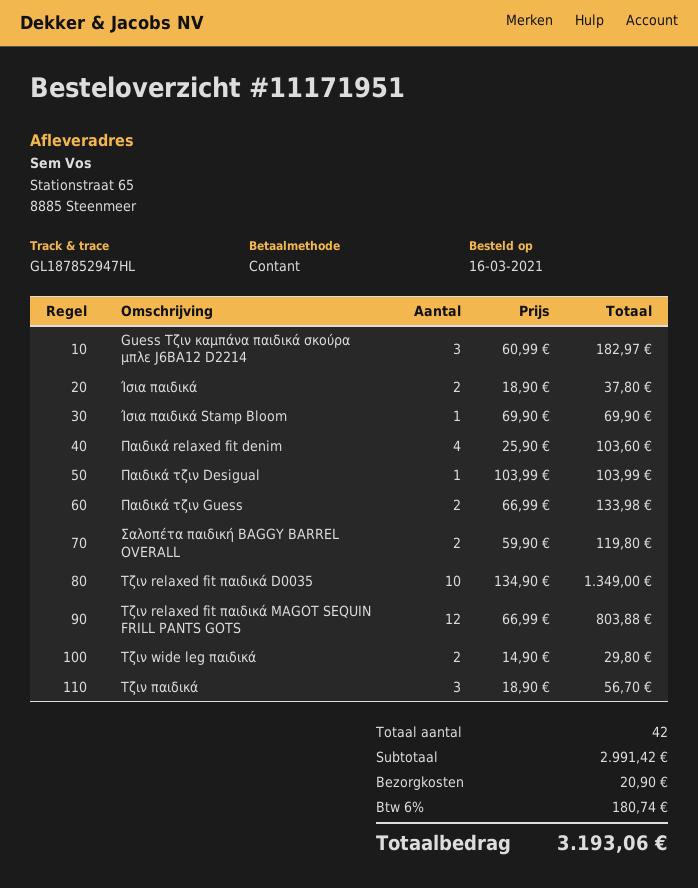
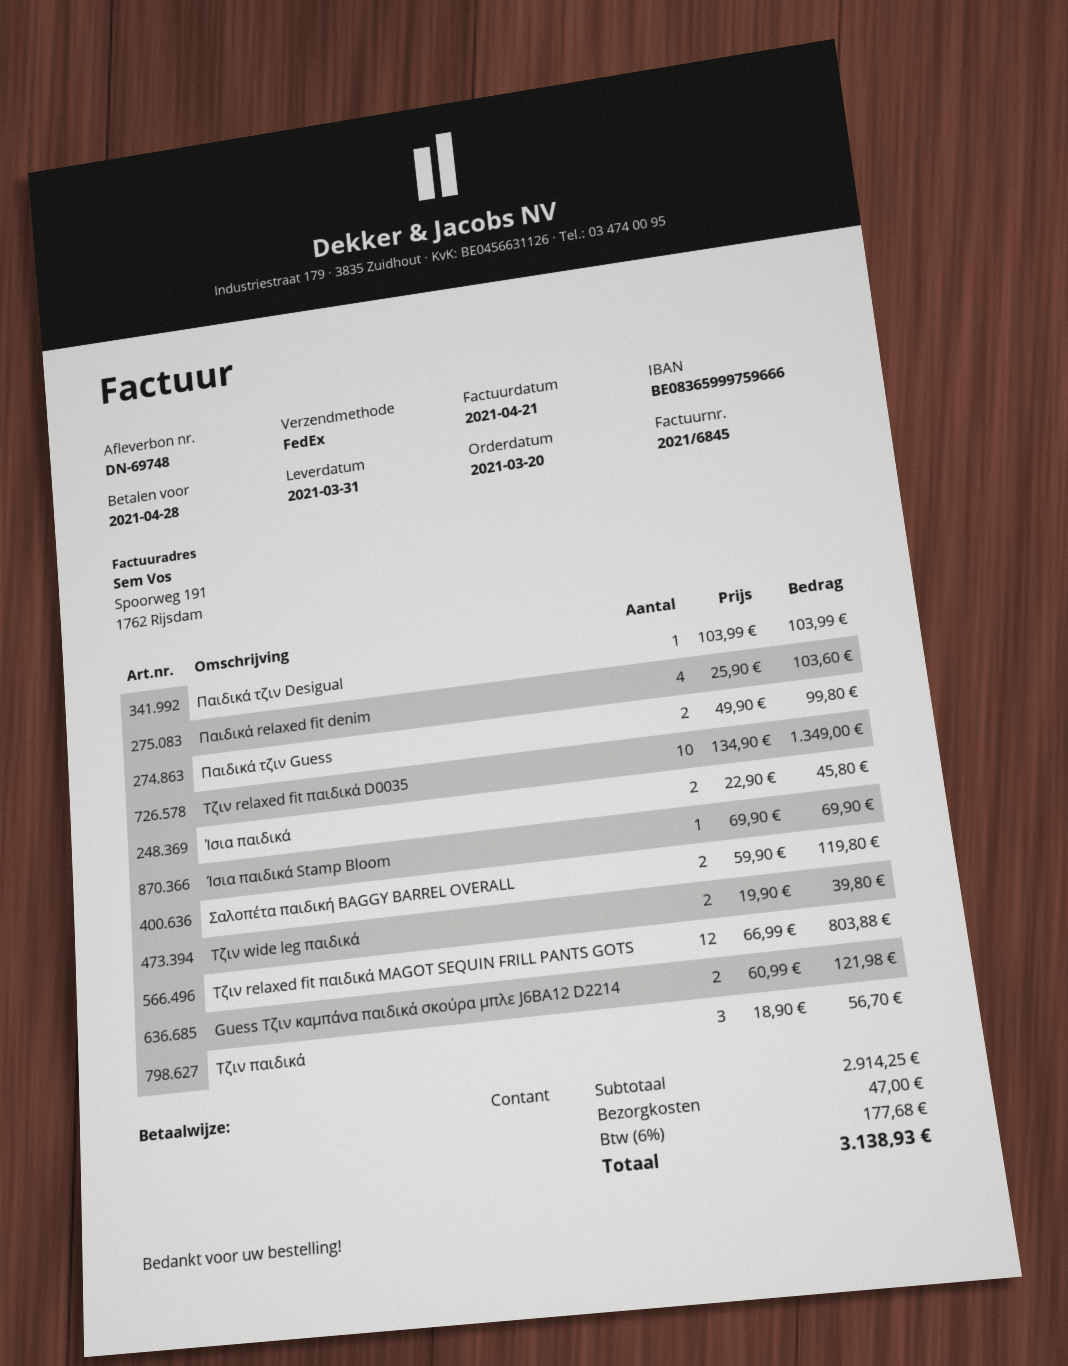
order date: 2021-03-16 -> 2021-03-20
Guess Τζιν καμπάνα παιδικά σκούρα μπλε J6BA12 D2214: 3 x 60.99 = 182.97 -> 2 x 60.99 = 121.98
Ίσια παιδικά: 2 x 18.90 = 37.80 -> 2 x 22.90 = 45.80
Παιδικά τζιν Guess: 2 x 66.99 = 133.98 -> 2 x 49.90 = 99.80
Τζιν wide leg παιδικά: 2 x 14.90 = 29.80 -> 2 x 19.90 = 39.80
subtotal: 2991.42 -> 2914.25
shipping: 20.90 -> 47.00
tax: 6% = 180.74 -> 6% = 177.68
total: 3193.06 -> 3138.93

